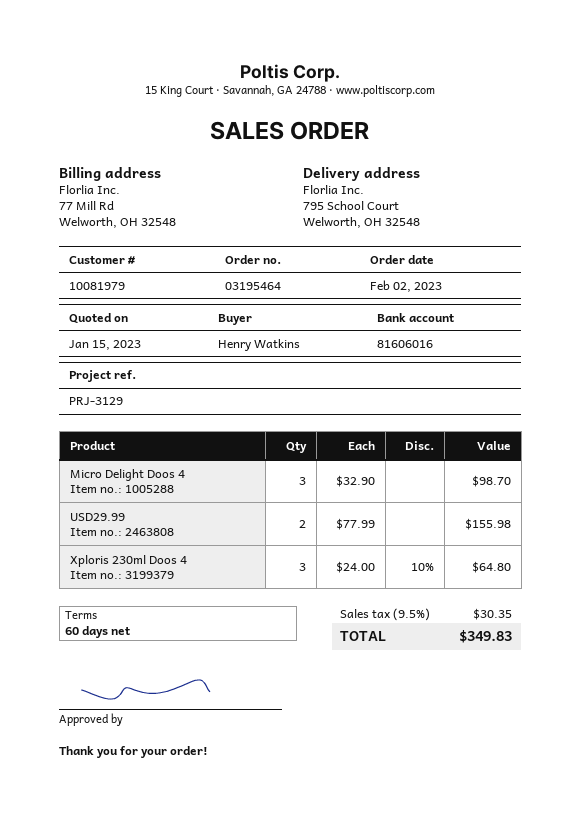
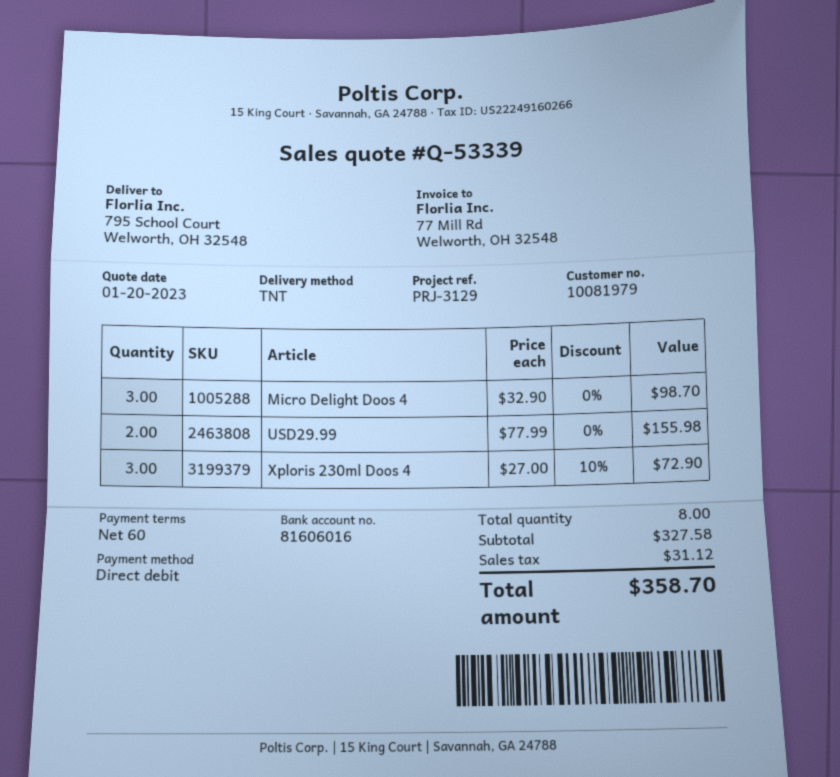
quote date: 2023-01-15 -> 2023-01-20
Xploris 230ml Doos 4: 3 x 24.00 - 10% = 64.80 -> 3 x 27.00 - 10% = 72.90
tax: 30.35 -> 31.12
total: 349.83 -> 358.70

